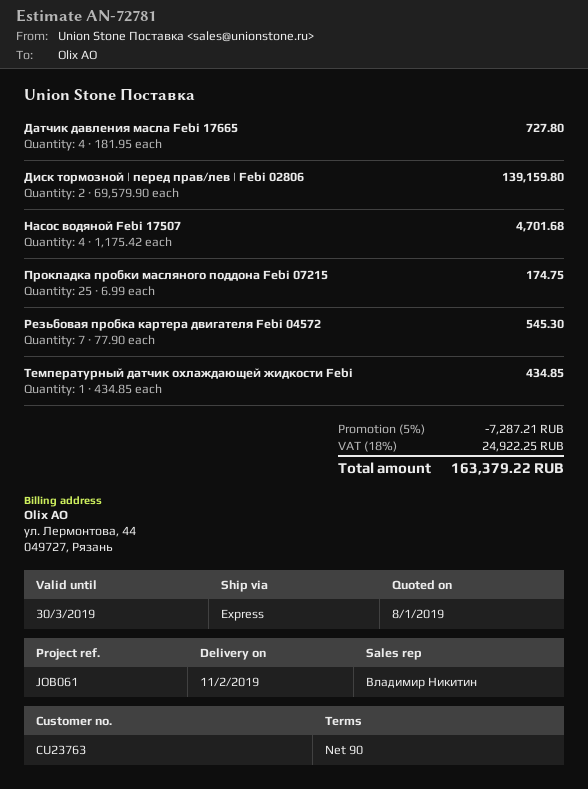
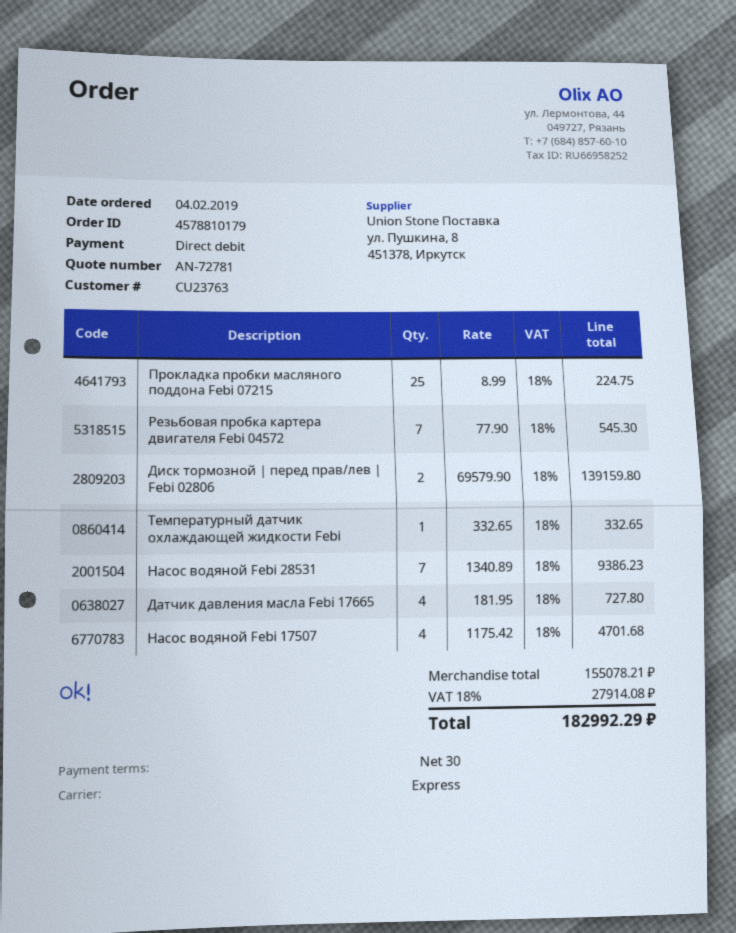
payment terms: 90 days -> 30 days
Прокладка пробки масляного поддона Febi 07215: 25 x 6.99 = 174.75 -> 25 x 8.99 = 224.75
Температурный датчик охлаждающей жидкости Febi: 1 x 434.85 = 434.85 -> 1 x 332.65 = 332.65
Насос водяной Febi 28531: none -> 7 x 1340.89 = 9386.23
discount: 5% = 7287.21 -> none
tax: 18% = 24922.25 -> 18% = 27914.08
total: 163379.22 -> 182992.29

